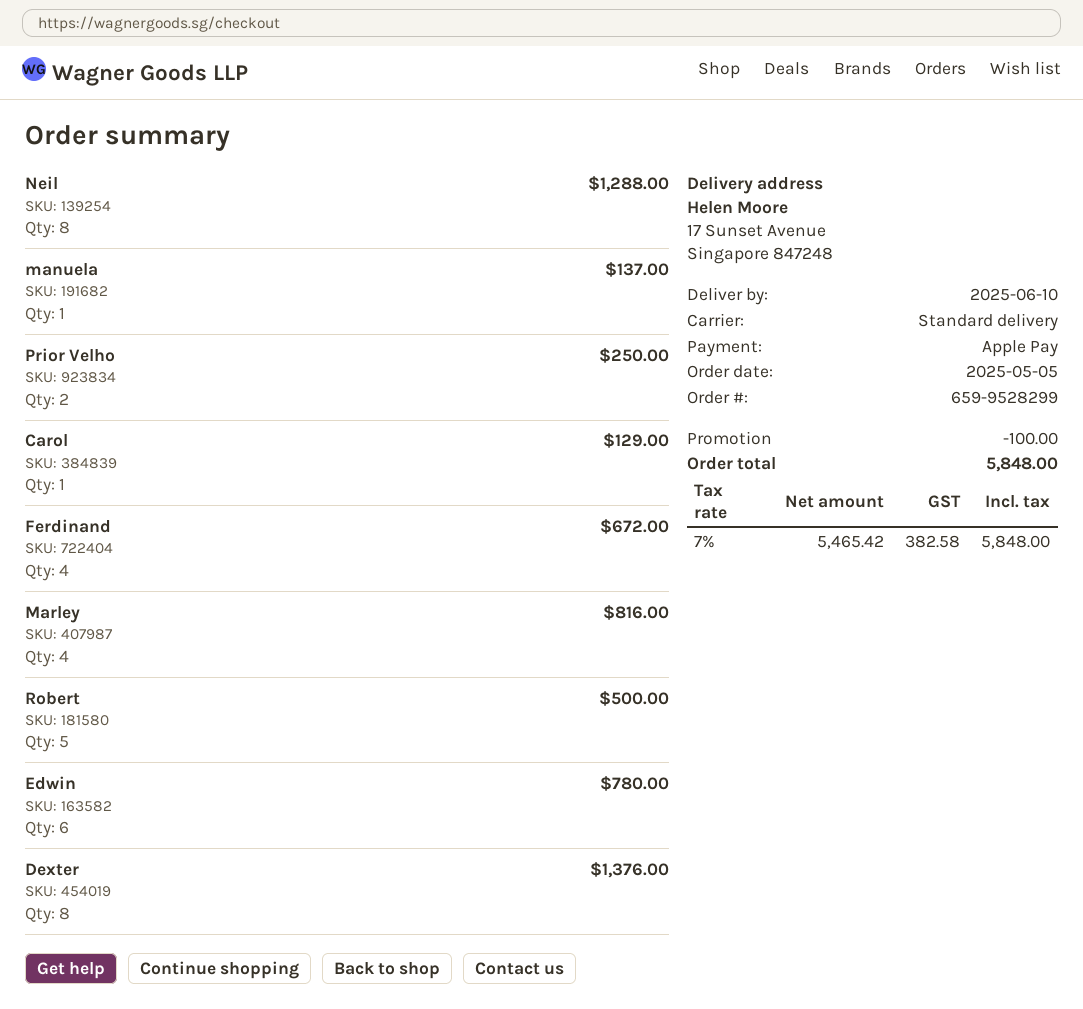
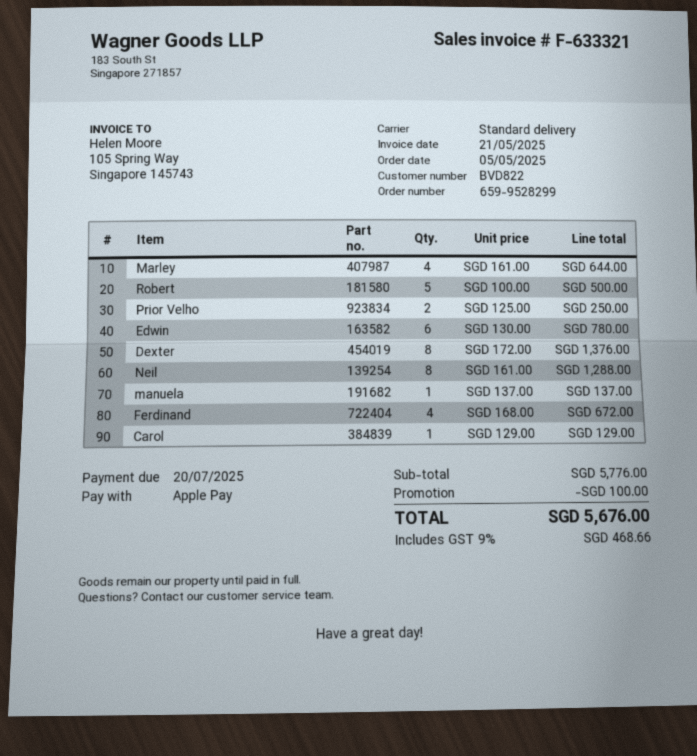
Marley: 4 for 816.00 -> 4 for 644.00
tax: 7% = 382.58 -> 9% = 468.66
total: 5848.00 -> 5676.00

